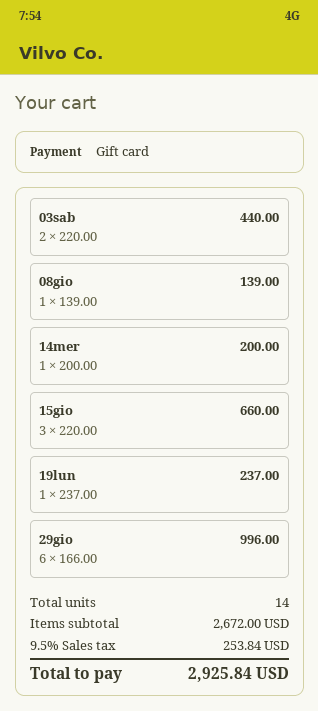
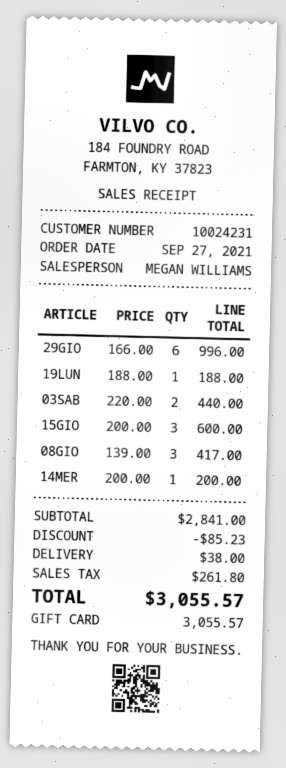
08gio: 1 x 139.00 = 139.00 -> 3 x 139.00 = 417.00
15gio: 3 x 220.00 = 660.00 -> 3 x 200.00 = 600.00
19lun: 1 x 237.00 = 237.00 -> 1 x 188.00 = 188.00
subtotal: 2672.00 -> 2841.00
discount: none -> 85.23
shipping: none -> 38.00
tax: 253.84 -> 261.80
total: 2925.84 -> 3055.57

